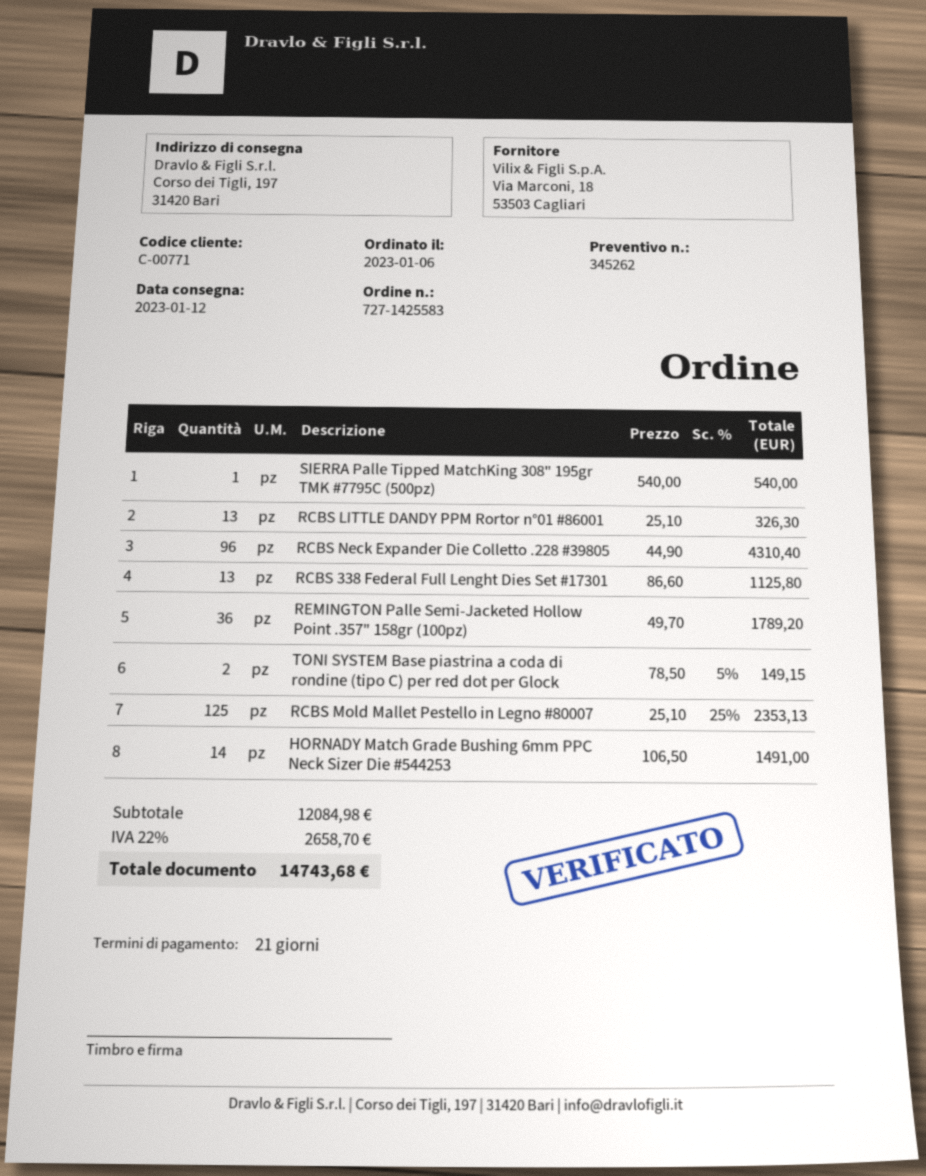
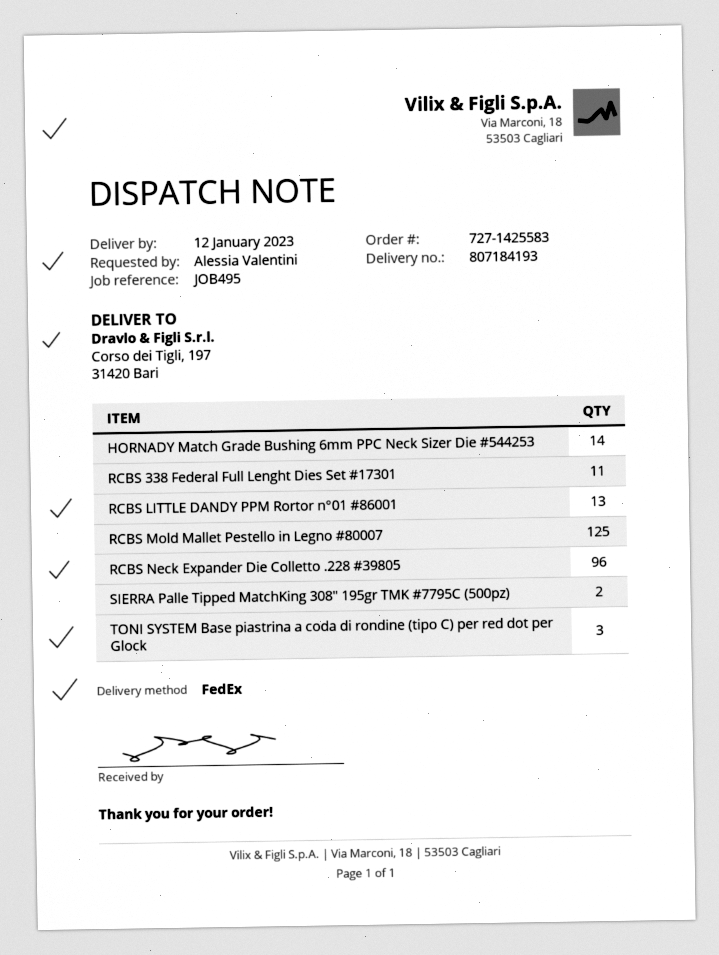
SIERRA Palle Tipped MatchKing 308" 195gr TMK #7795C (500pz): 1 -> 2
RCBS 338 Federal Full Lenght Dies Set #17301: 13 -> 11
REMINGTON Palle Semi-Jacketed Hollow Point .357" 158gr (100pz): 36 -> none
TONI SYSTEM Base piastrina a coda di rondine (tipo C) per red dot per Glock: 2 -> 3

